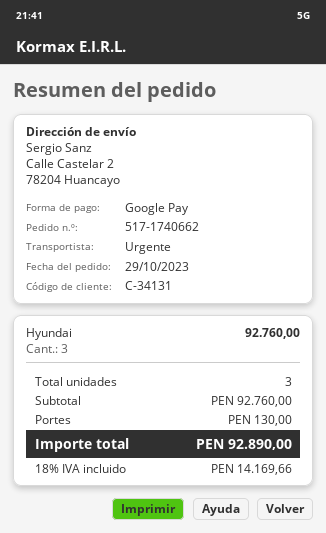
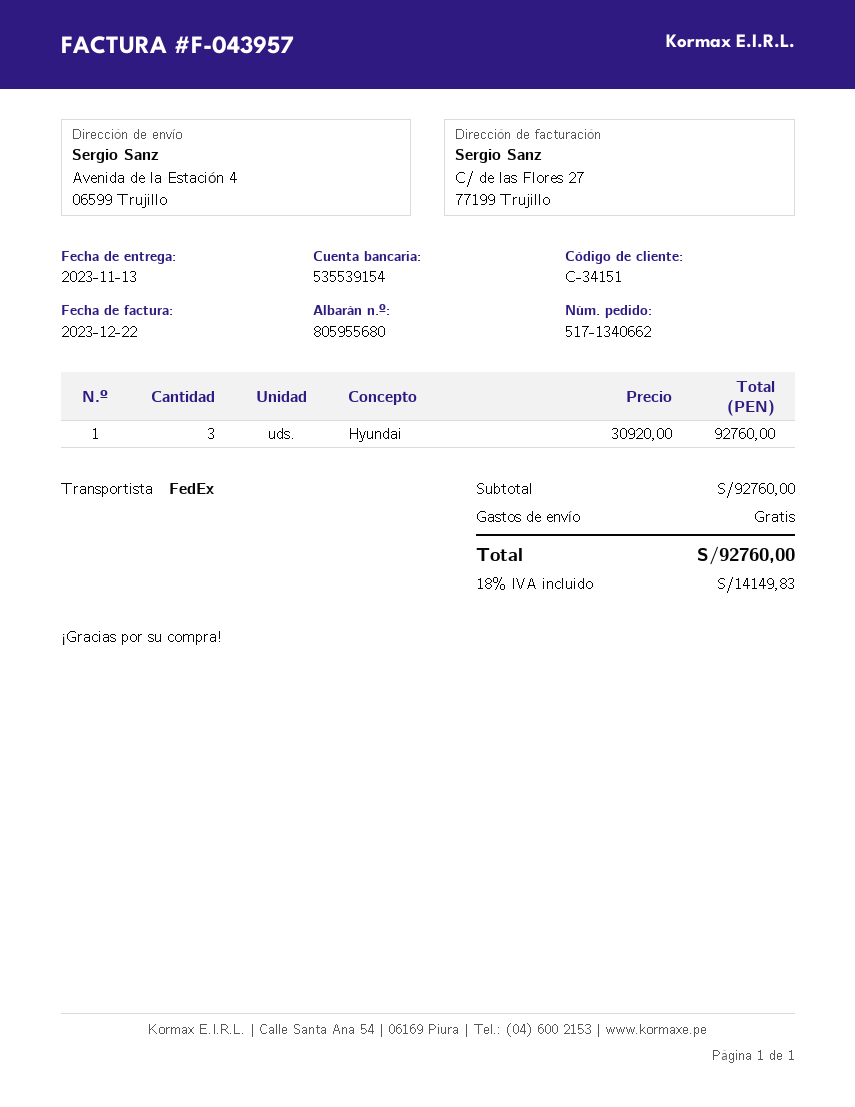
order number: 517-1740662 -> 517-1340662
customer number: C-34131 -> C-34151
shipping method: express -> FedEx
ship to: Calle Castelar 2, 78204 Huancayo -> Avenida de la Estación 4, 06599 Trujillo
shipping: 130.00 -> 0.00
tax: 18% = 14169.66 -> 18% = 14149.83
total: 92890.00 -> 92760.00

